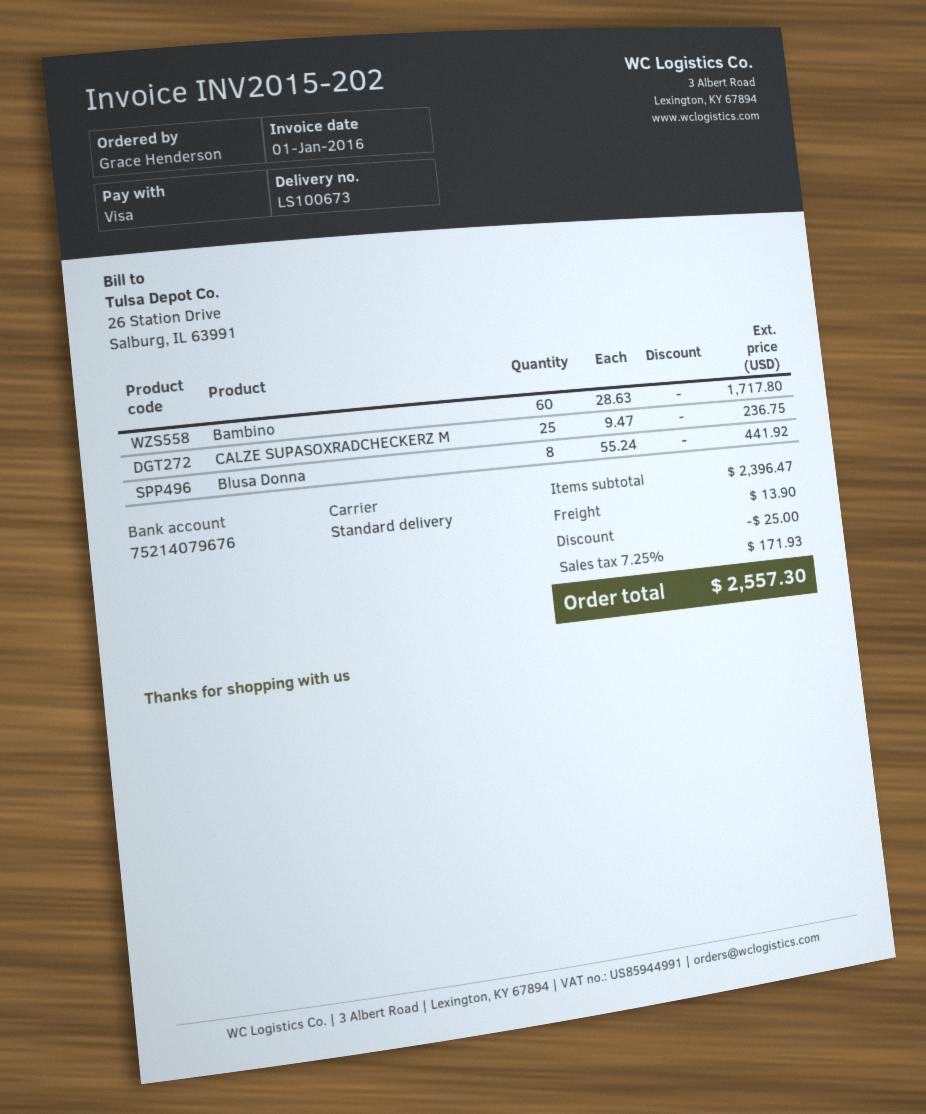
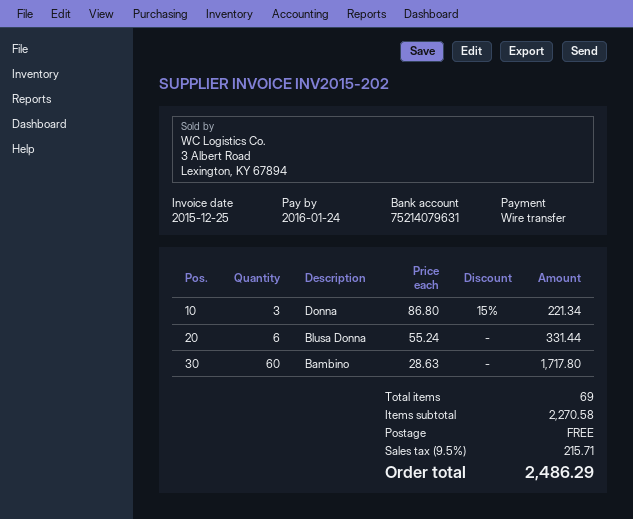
invoice date: 2016-01-01 -> 2015-12-25
payment method: Visa -> bank transfer
bank account: 75214079676 -> 75214079631
CALZE SUPASOXRADCHECKERZ M: 25 x 9.47 = 236.75 -> none
Blusa Donna: 8 x 55.24 = 441.92 -> 6 x 55.24 = 331.44
Donna: none -> 3 x 86.80 - 15% = 221.34
subtotal: 2396.47 -> 2270.58
discount: 25.00 -> none
shipping: 13.90 -> 0.00
tax: 7.25% = 171.93 -> 9.5% = 215.71
total: 2557.30 -> 2486.29

